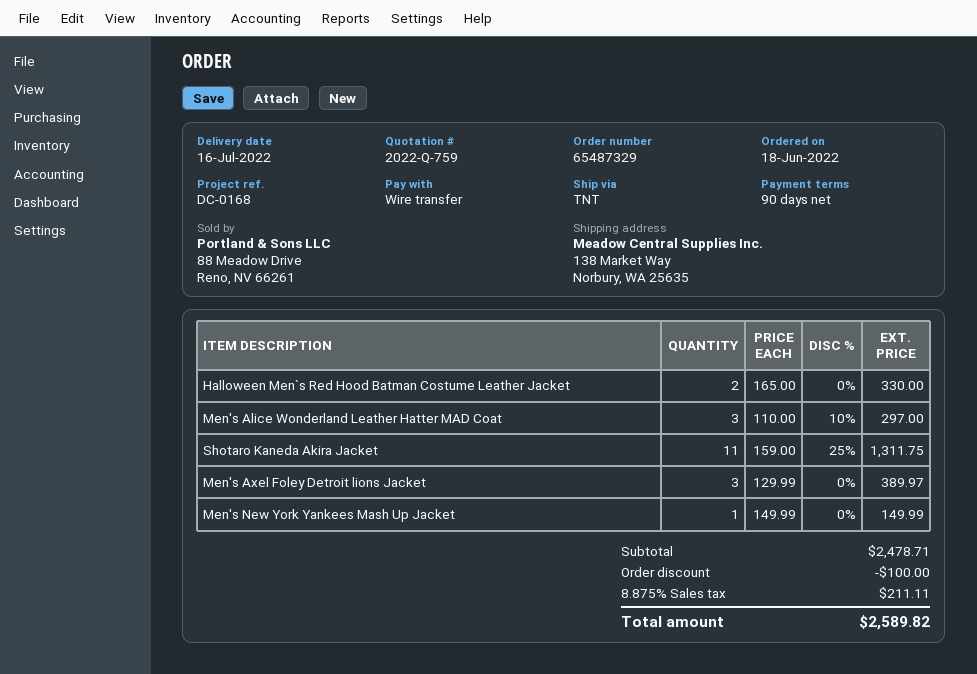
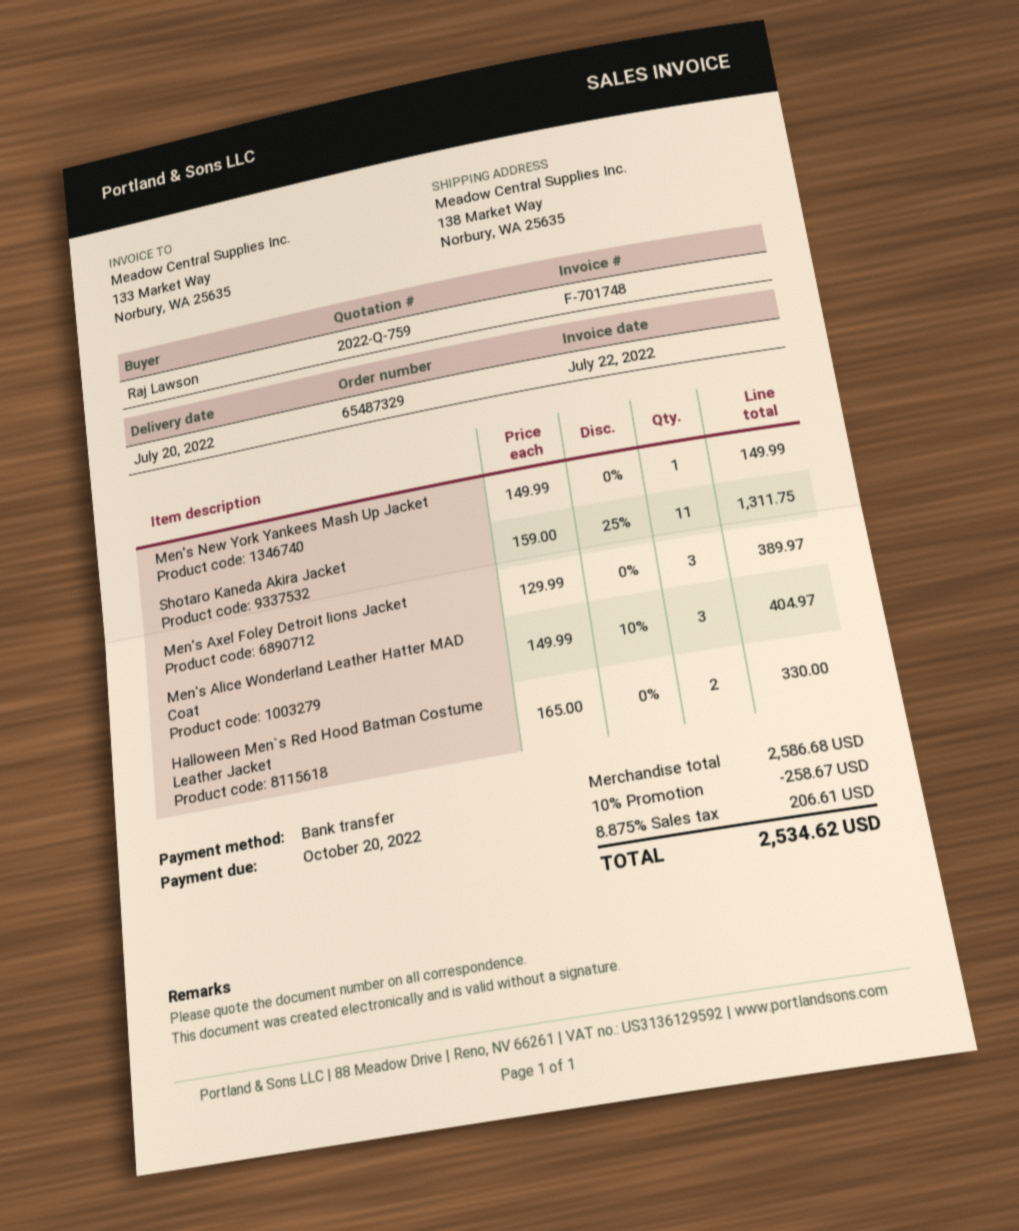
delivery date: 2022-07-16 -> 2022-07-20
Men's Alice Wonderland Leather Hatter MAD Coat: 3 x 110.00 - 10% = 297.00 -> 3 x 149.99 - 10% = 404.97
subtotal: 2478.71 -> 2586.68
discount: 100.00 -> 258.67
tax: 8.875% = 211.11 -> 8.875% = 206.61
total: 2589.82 -> 2534.62

